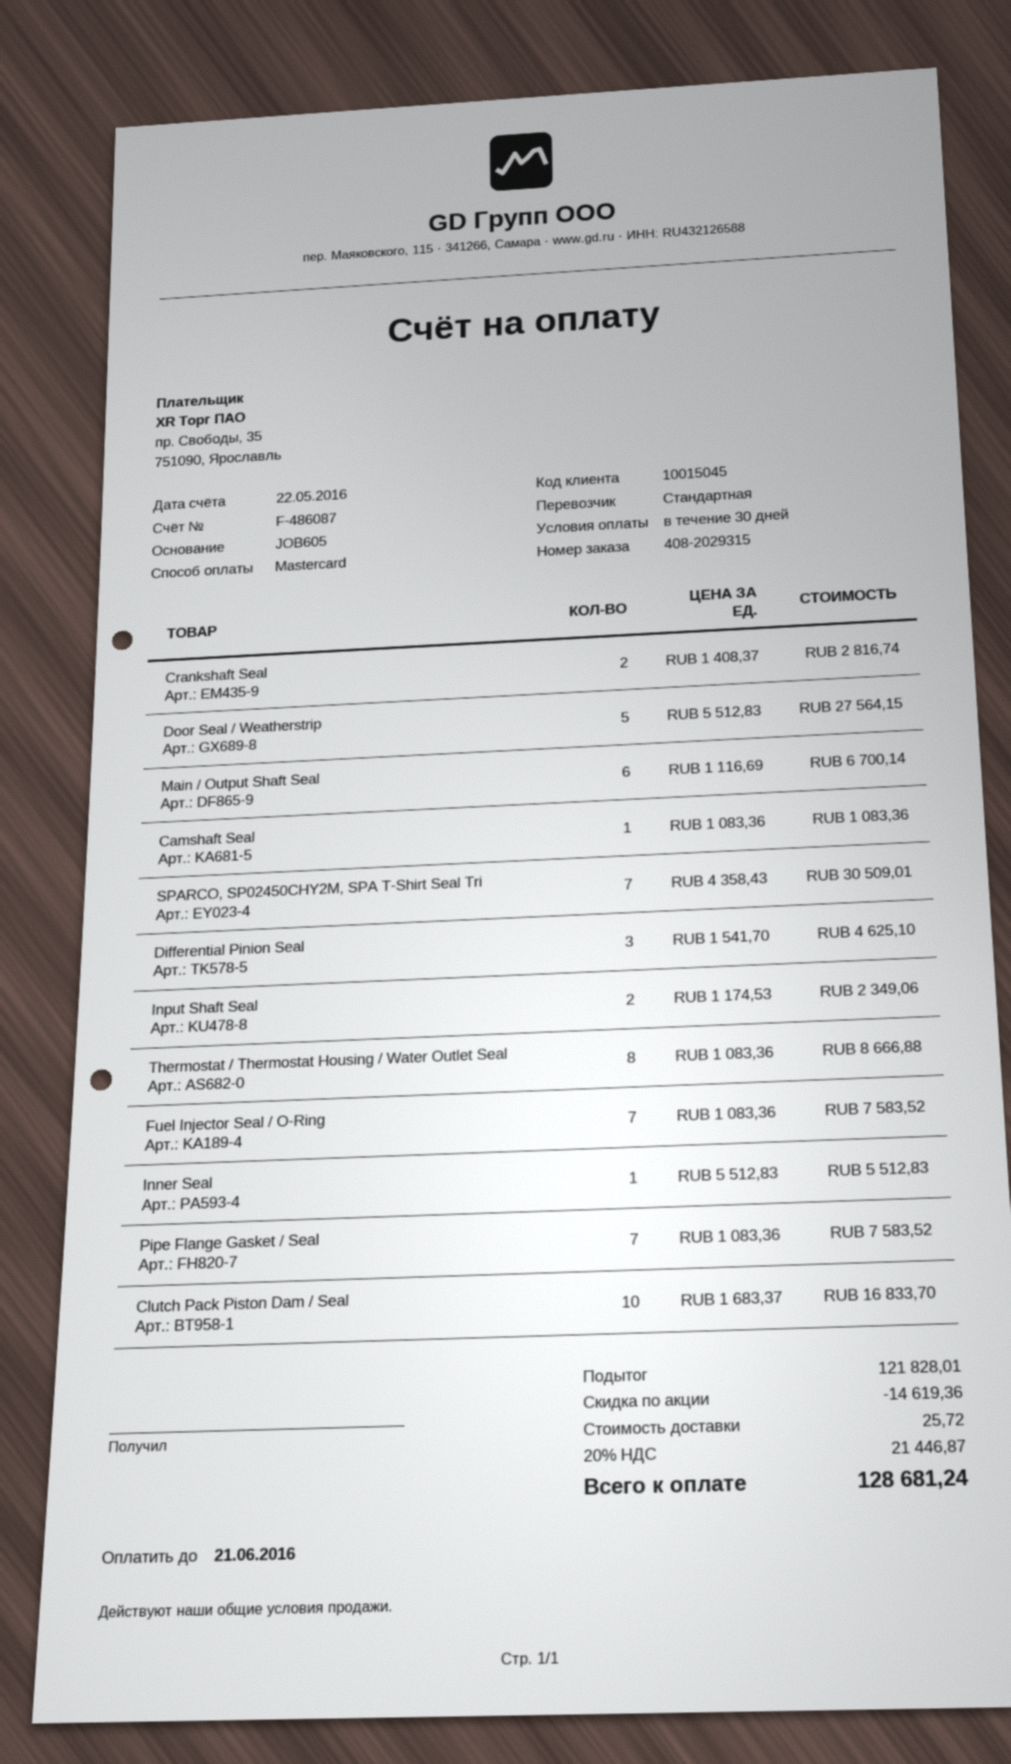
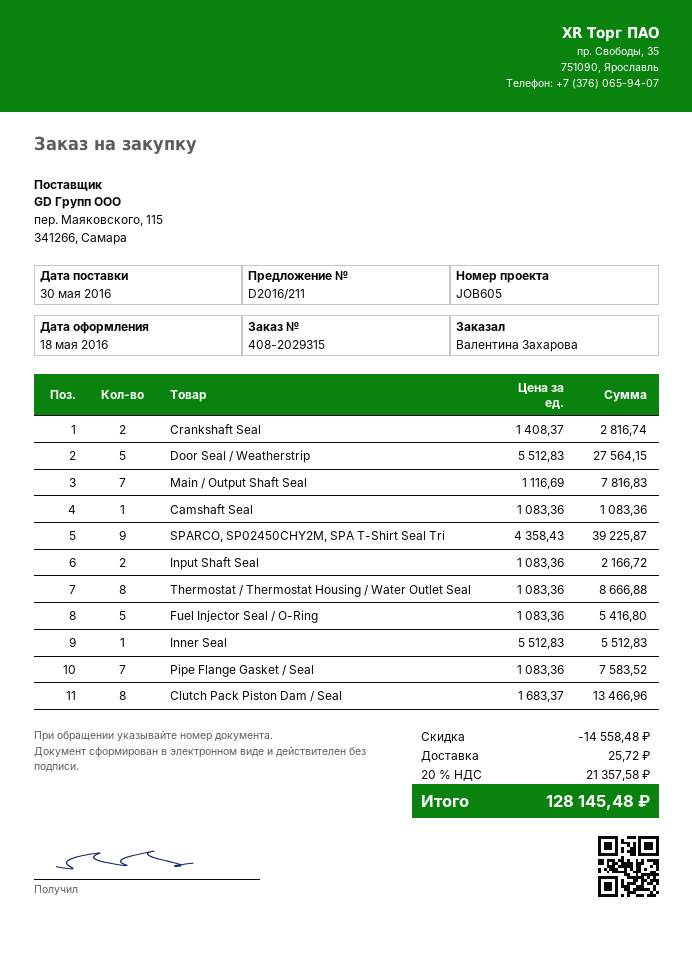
Main / Output Shaft Seal: 6 x 1116.69 = 6700.14 -> 7 x 1116.69 = 7816.83
SPARCO, SP02450CHY2M, SPA T-Shirt Seal Tri: 7 x 4358.43 = 30509.01 -> 9 x 4358.43 = 39225.87
Differential Pinion Seal: 3 x 1541.70 = 4625.10 -> none
Input Shaft Seal: 2 x 1174.53 = 2349.06 -> 2 x 1083.36 = 2166.72
Fuel Injector Seal / O-Ring: 7 x 1083.36 = 7583.52 -> 5 x 1083.36 = 5416.80
Clutch Pack Piston Dam / Seal: 10 x 1683.37 = 16833.70 -> 8 x 1683.37 = 13466.96
discount: 14619.36 -> 14558.48
tax: 20% = 21446.87 -> 20% = 21357.58
total: 128681.24 -> 128145.48

